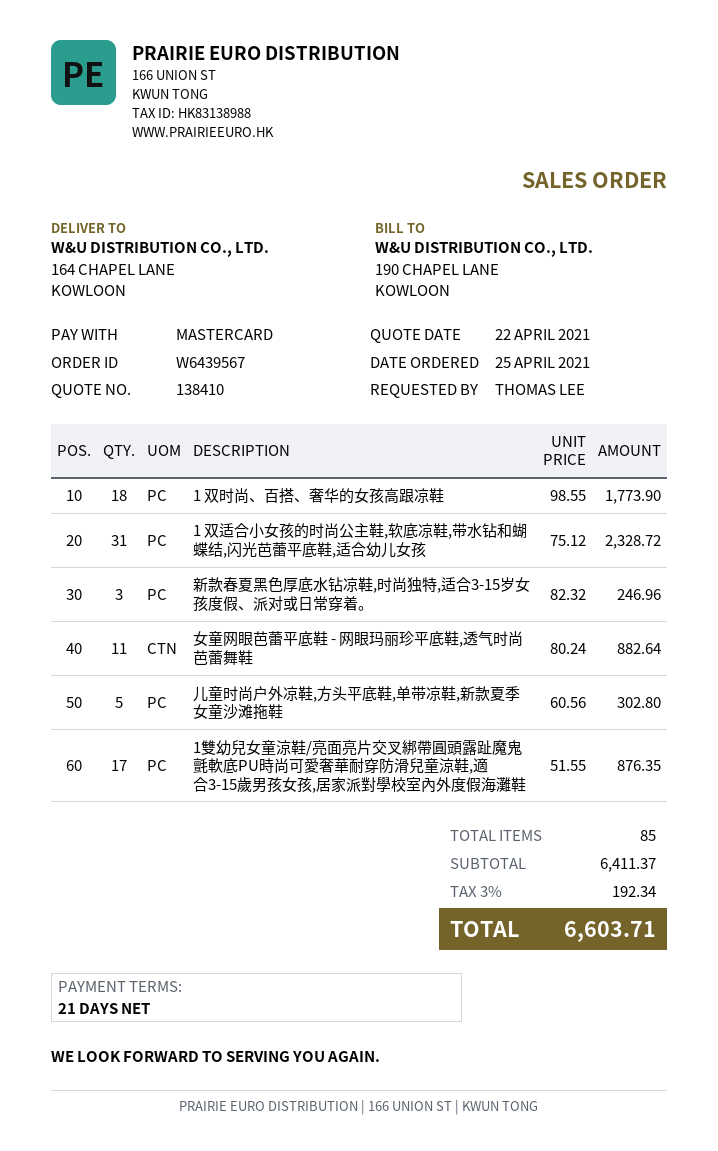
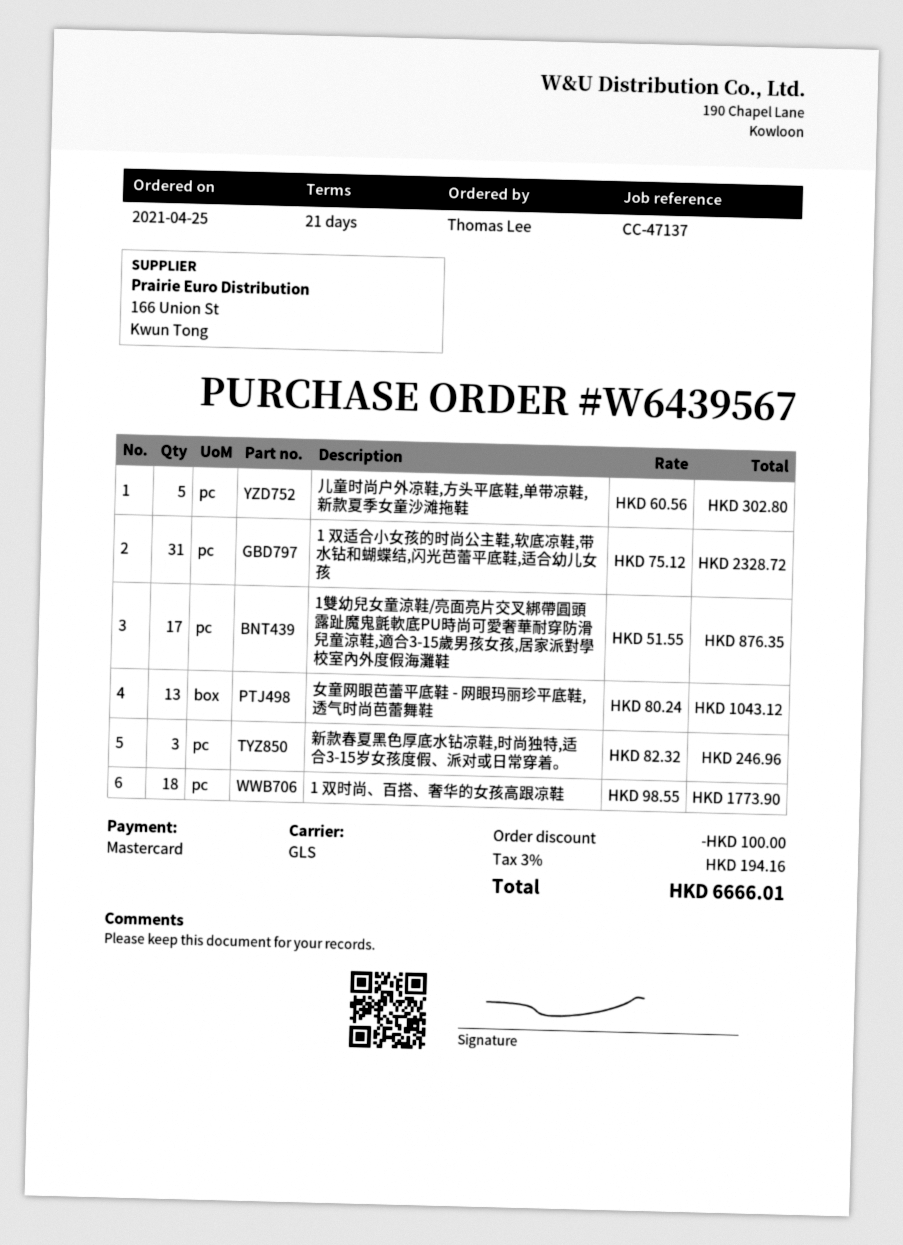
女童网眼芭蕾平底鞋 - 网眼玛丽珍平底鞋,透气时尚芭蕾舞鞋: 11 x 80.24 = 882.64 -> 13 x 80.24 = 1043.12
discount: none -> 100.00
tax: 3% = 192.34 -> 3% = 194.16
total: 6603.71 -> 6666.01

